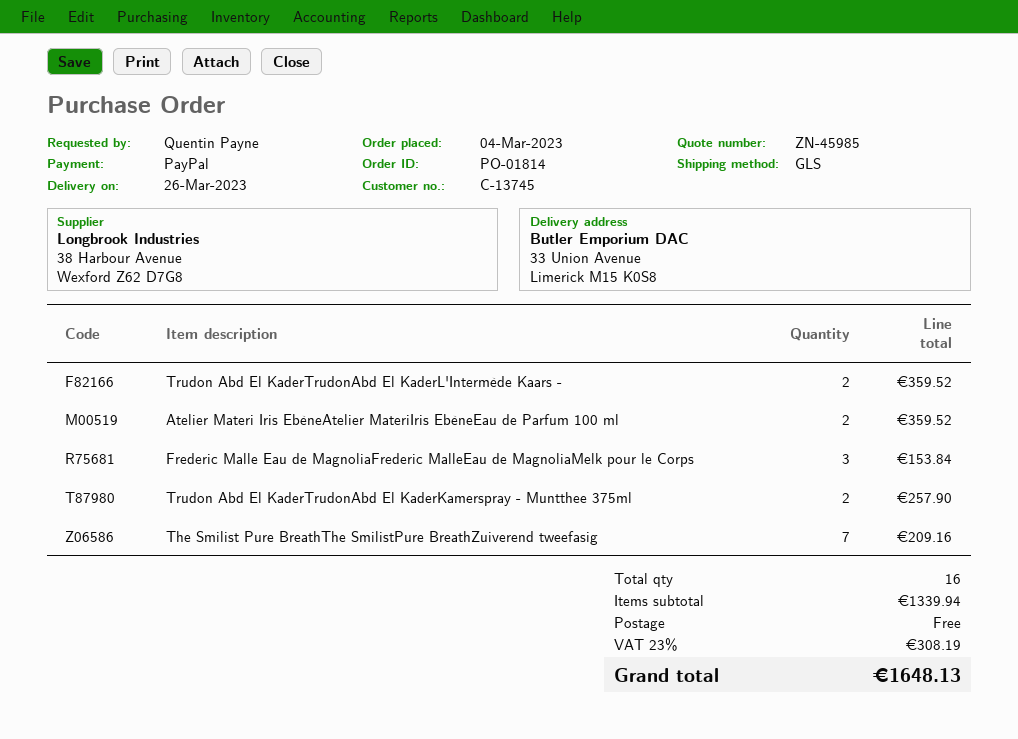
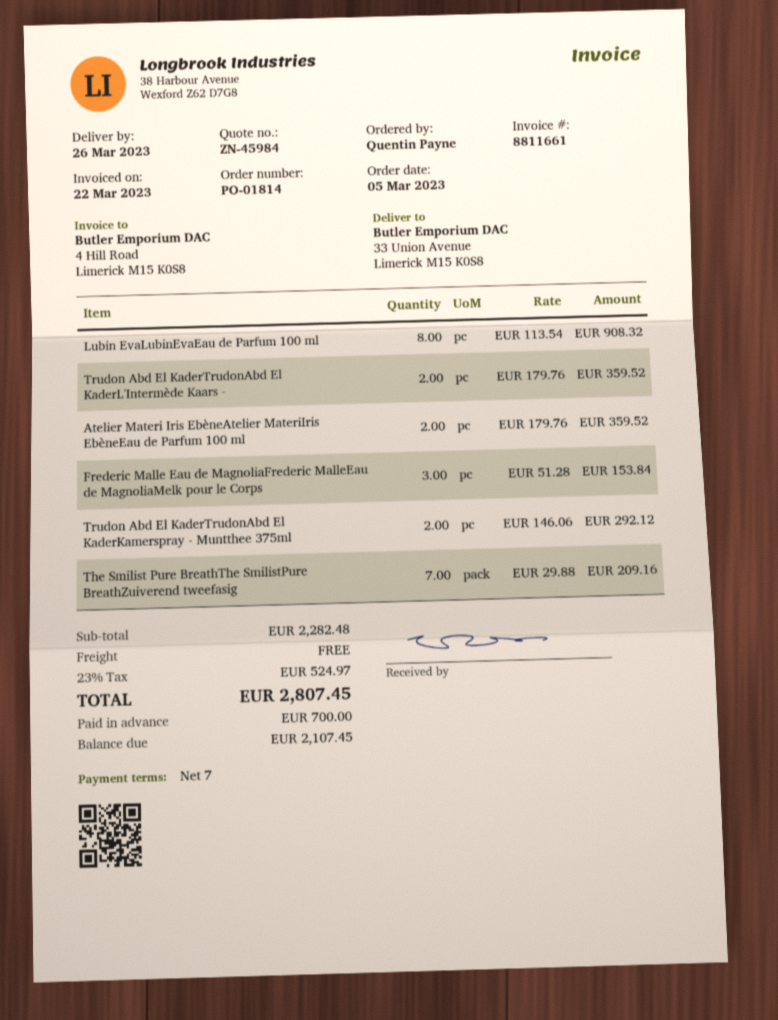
quote number: ZN-45985 -> ZN-45984
order date: 2023-03-04 -> 2023-03-05
Trudon Abd El KaderTrudonAbd El KaderKamerspray - Muntthee 375ml: 2 for 257.90 -> 2 for 292.12
Lubin EvaLubinEvaEau de Parfum 100 ml: none -> 8 for 908.32
subtotal: 1339.94 -> 2282.48
tax: 23% = 308.19 -> 23% = 524.97
total: 1648.13 -> 2807.45

